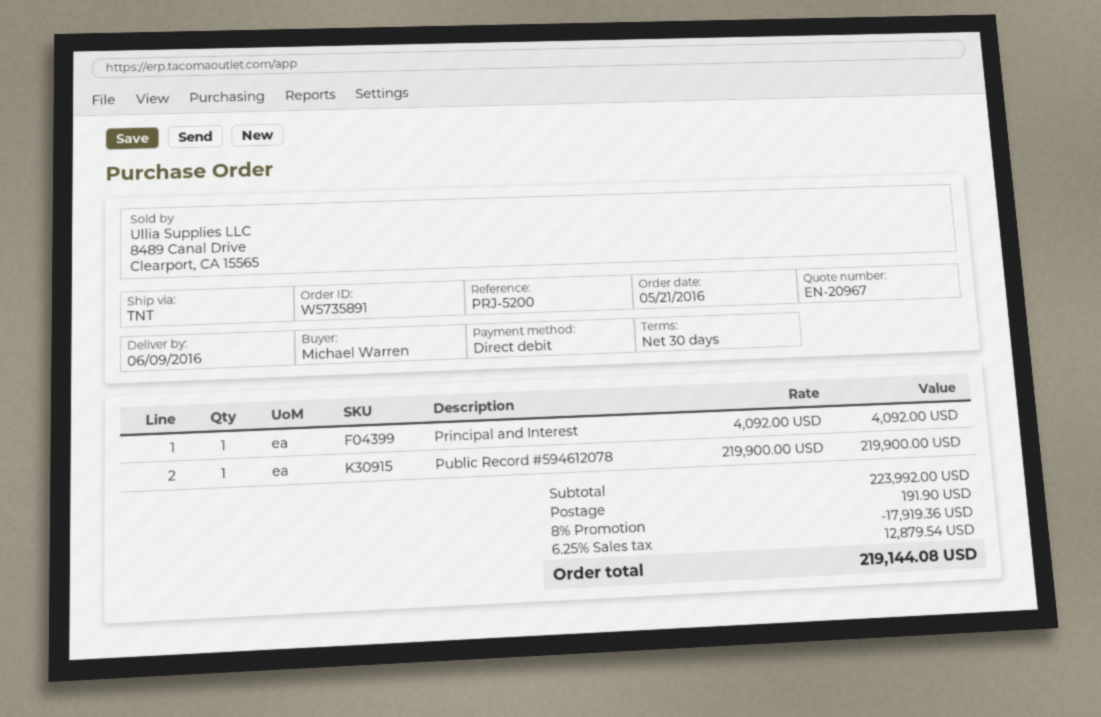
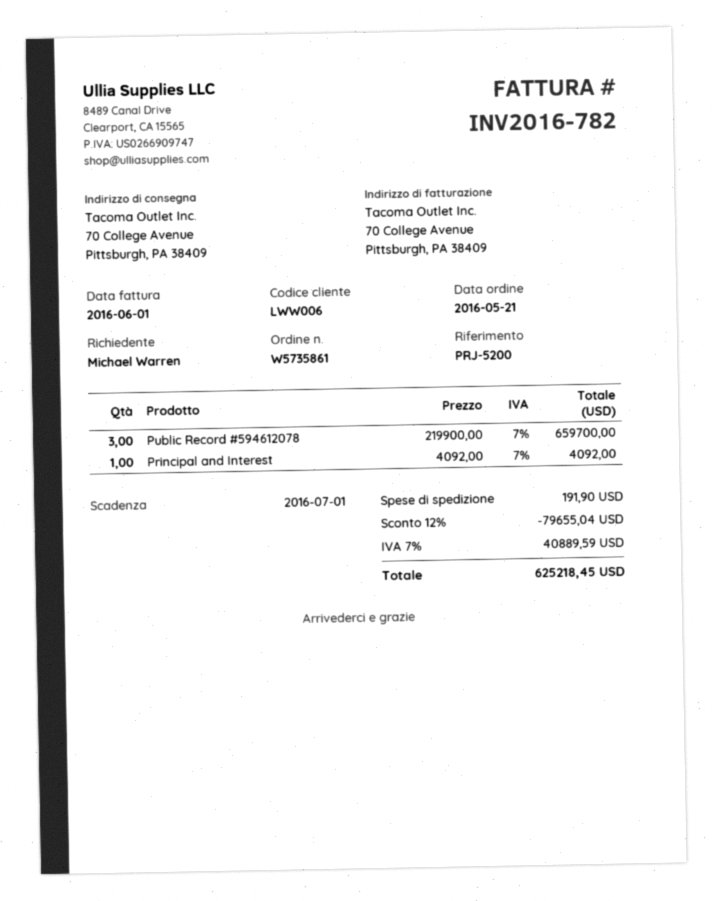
order number: W5735891 -> W5735861
Public Record #594612078: 1 x 219900.00 = 219900.00 -> 3 x 219900.00 = 659700.00
discount: 8% = 17919.36 -> 12% = 79655.04
tax: 6.25% = 12879.54 -> 7% = 40889.59
total: 219144.08 -> 625218.45

